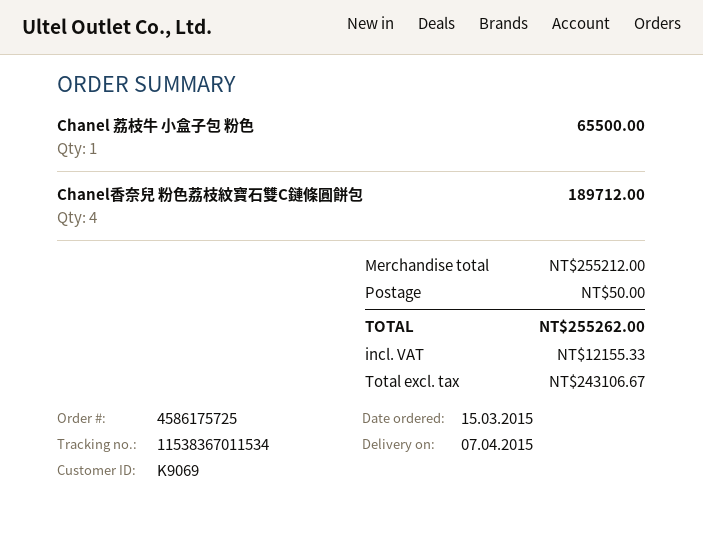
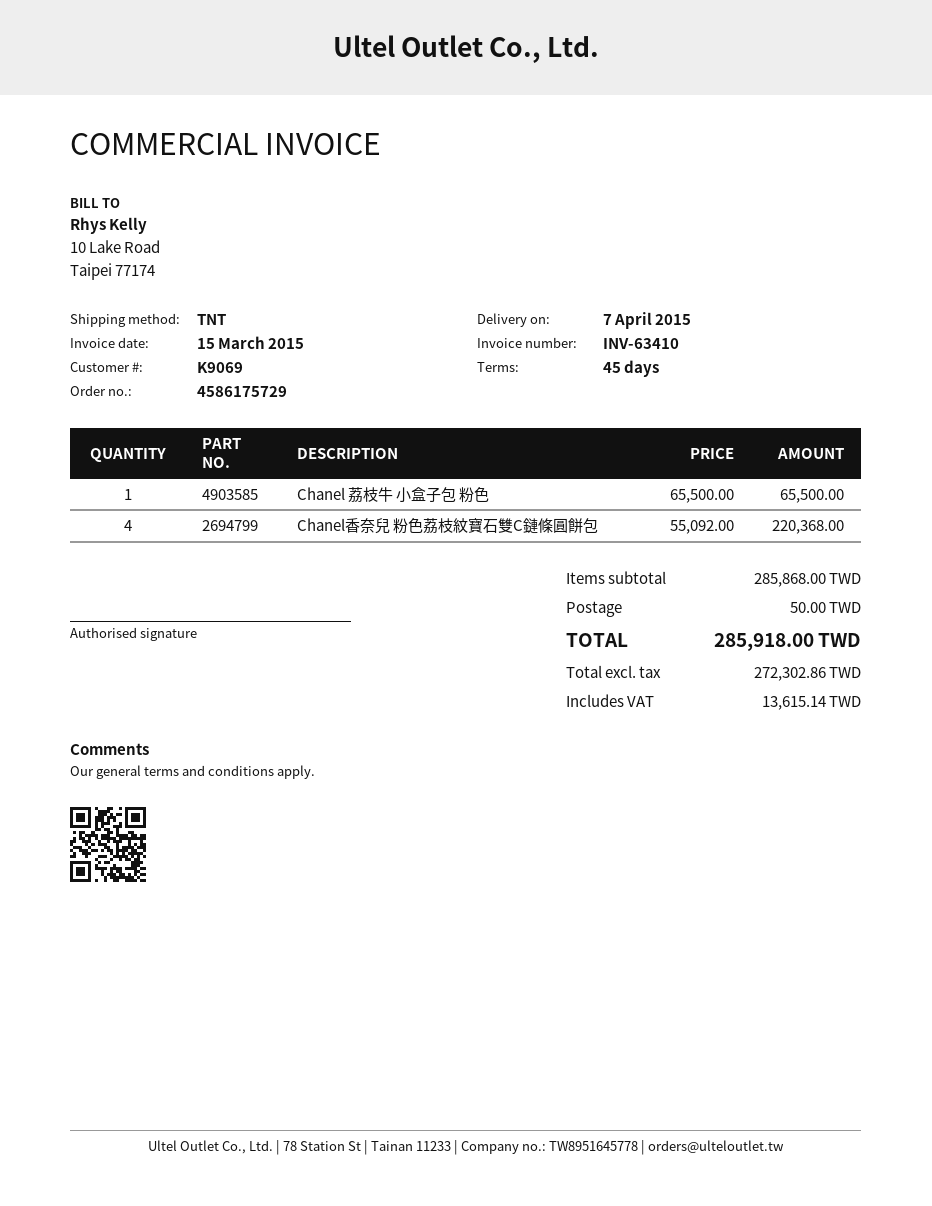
order number: 4586175725 -> 4586175729
Chanel香奈兒 粉色荔枝紋寶石雙C鏈條圓餅包: 4 for 189712.00 -> 4 for 220368.00
subtotal: 255212.00 -> 285868.00
net: 243106.67 -> 272302.86
tax: 12155.33 -> 13615.14
total: 255262.00 -> 285918.00

